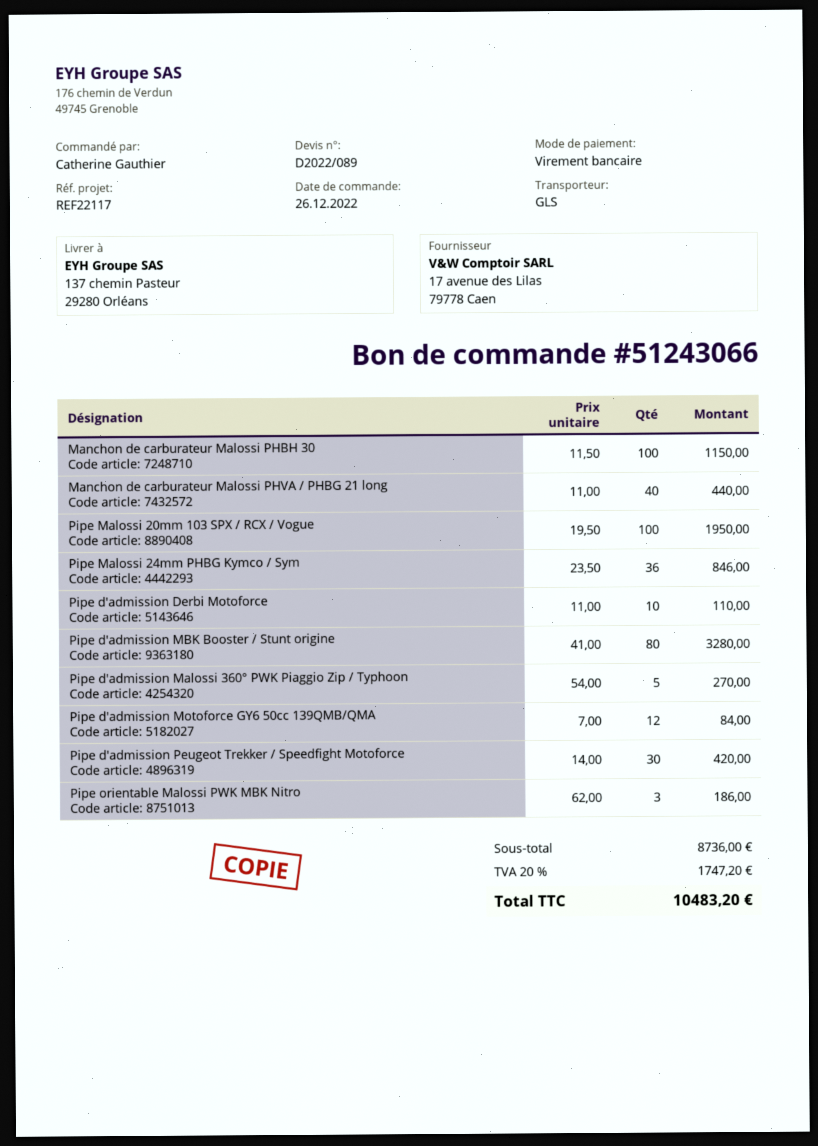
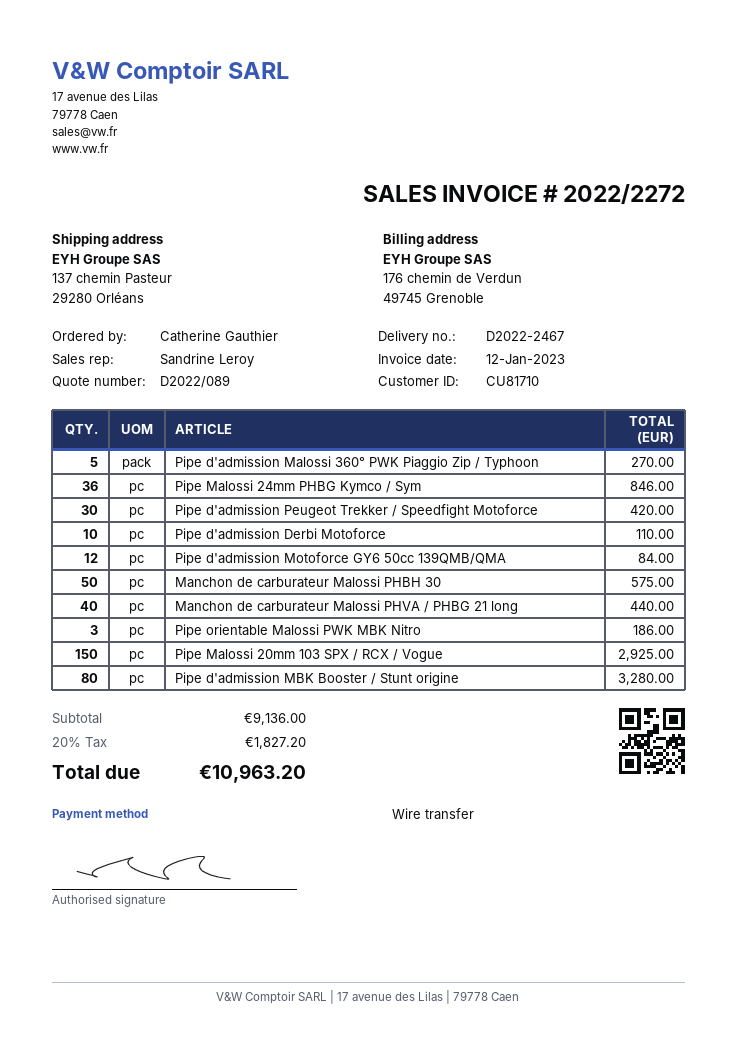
Manchon de carburateur Malossi PHBH 30: 100 for 1150.00 -> 50 for 575.00
Pipe Malossi 20mm 103 SPX / RCX / Vogue: 100 for 1950.00 -> 150 for 2925.00
subtotal: 8736.00 -> 9136.00
tax: 20% = 1747.20 -> 20% = 1827.20
total: 10483.20 -> 10963.20

